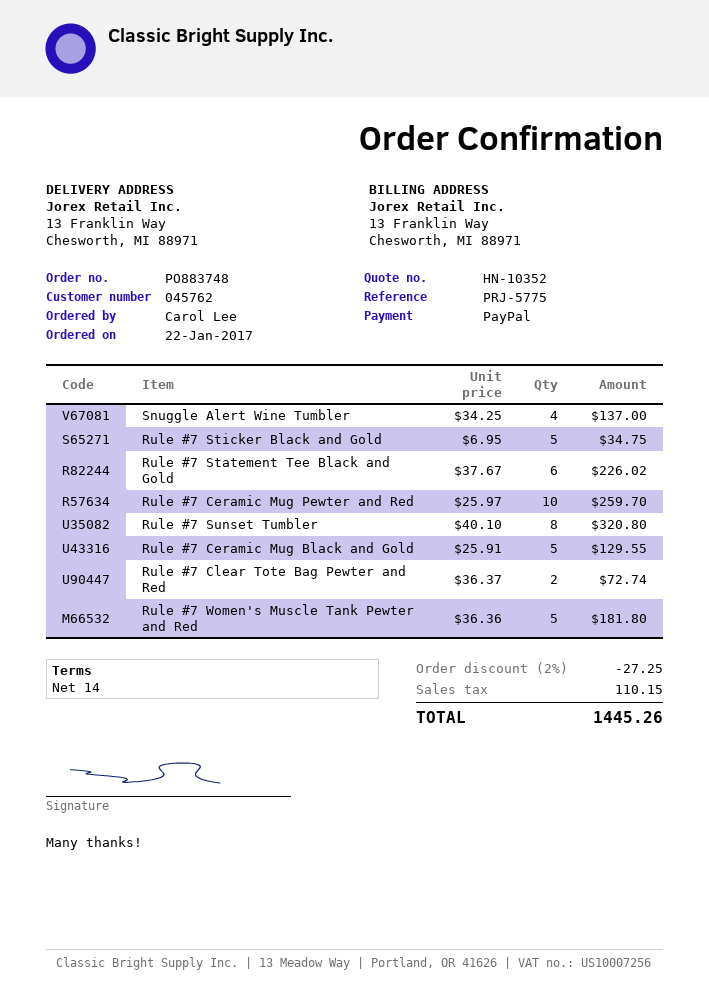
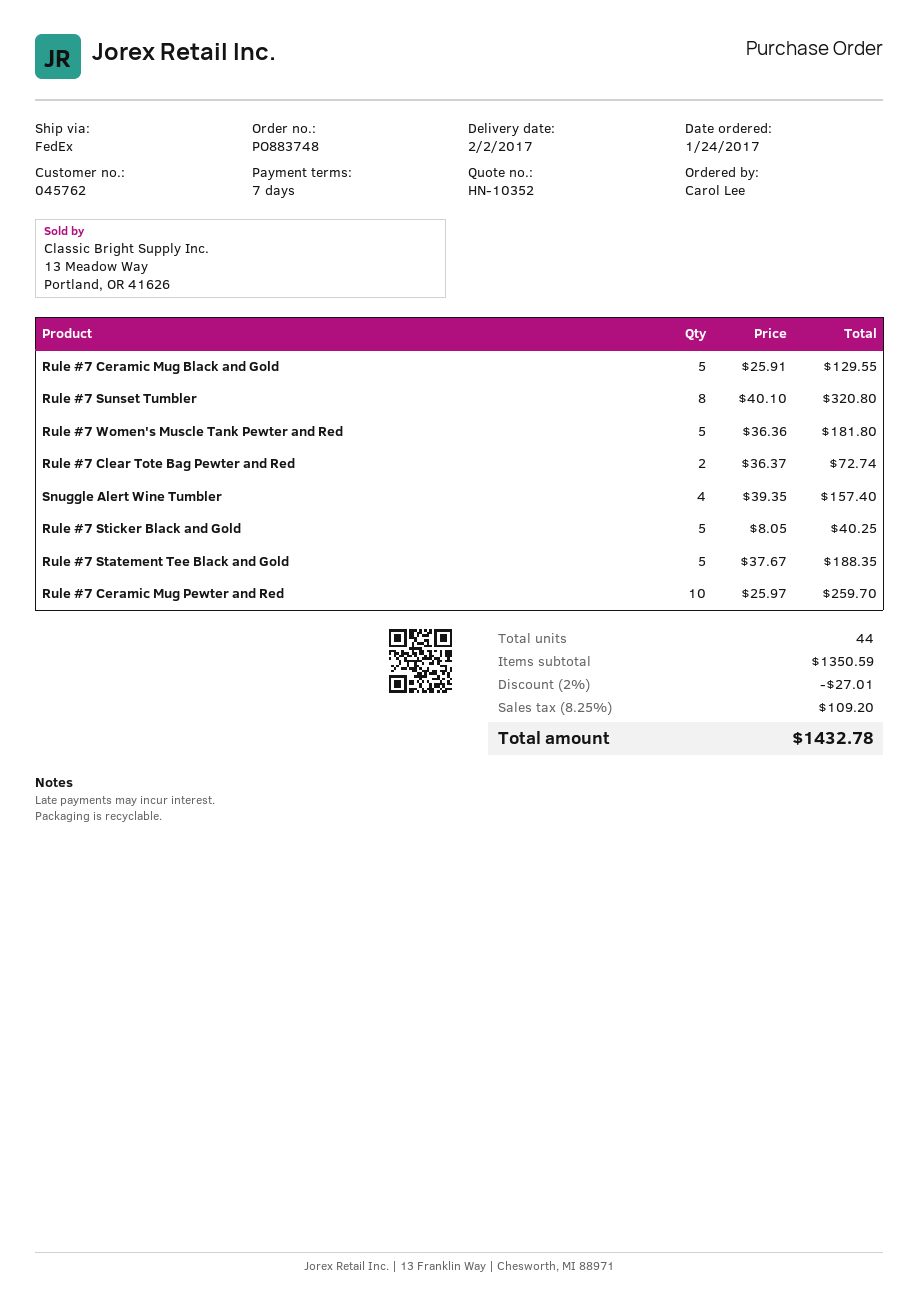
order date: 2017-01-22 -> 2017-01-24
payment terms: 14 days -> 7 days
Snuggle Alert Wine Tumbler: 4 x 34.25 = 137.00 -> 4 x 39.35 = 157.40
Rule #7 Sticker Black and Gold: 5 x 6.95 = 34.75 -> 5 x 8.05 = 40.25
Rule #7 Statement Tee Black and Gold: 6 x 37.67 = 226.02 -> 5 x 37.67 = 188.35
discount: 2% = 27.25 -> 2% = 27.01
tax: 110.15 -> 109.20
total: 1445.26 -> 1432.78

